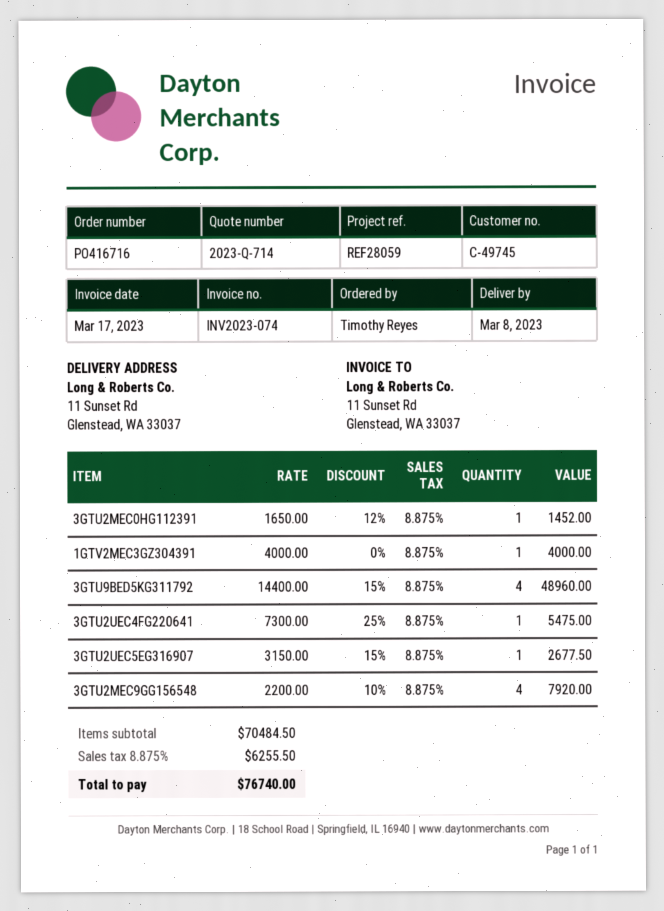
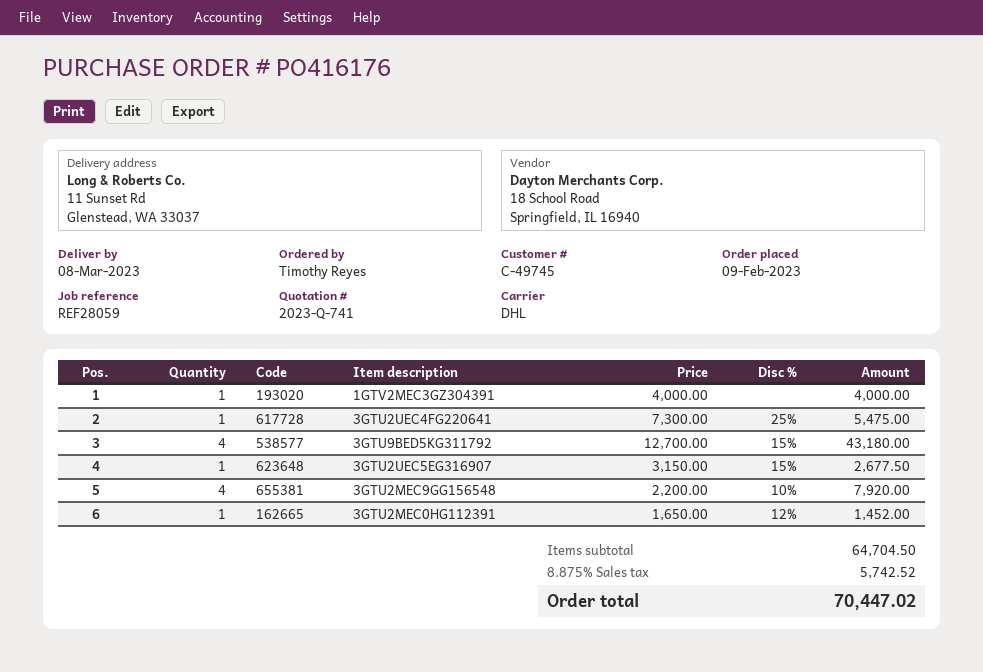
quote number: 2023-Q-714 -> 2023-Q-741
order number: PO416716 -> PO416176
3GTU9BED5KG311792: 4 x 14400.00 - 15% = 48960.00 -> 4 x 12700.00 - 15% = 43180.00
subtotal: 70484.50 -> 64704.50
tax: 8.875% = 6255.50 -> 8.875% = 5742.52
total: 76740.00 -> 70447.02

